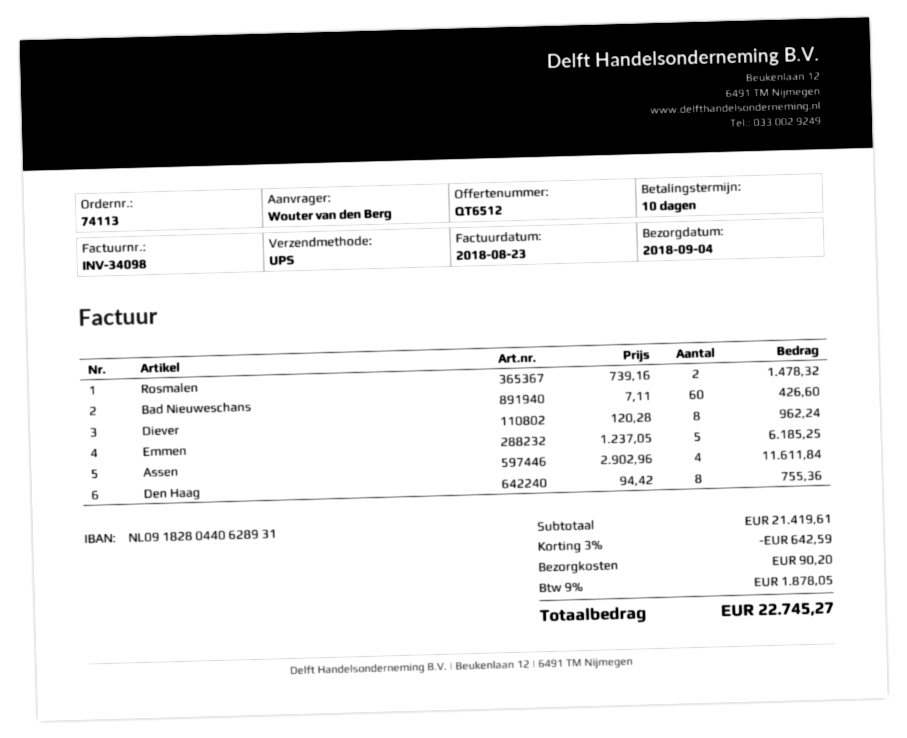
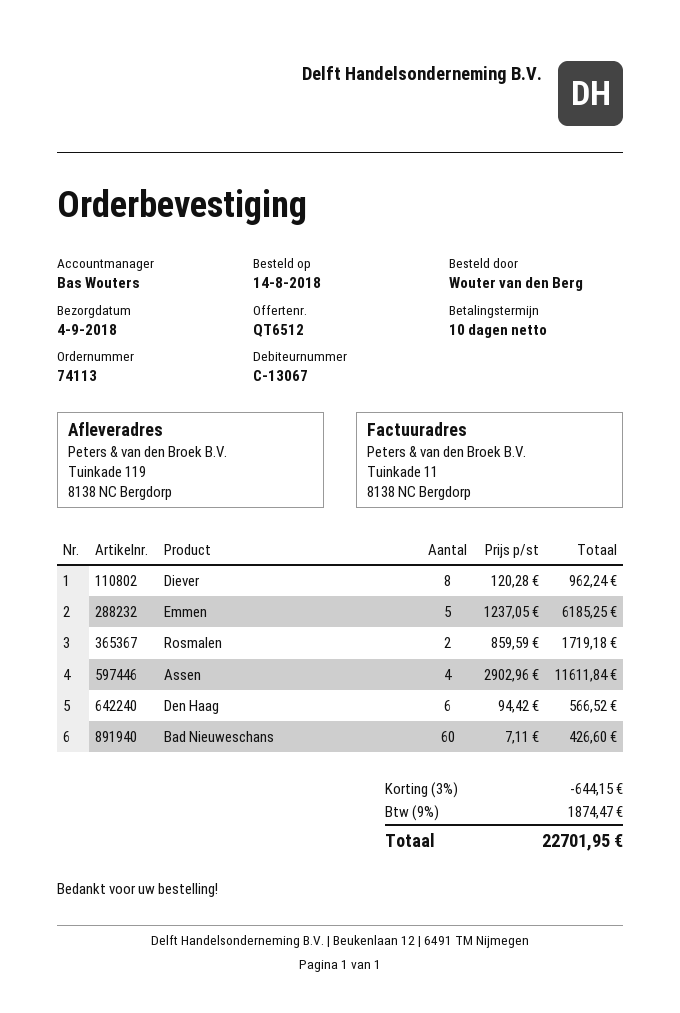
Rosmalen: 2 x 739.16 = 1478.32 -> 2 x 859.59 = 1719.18
Den Haag: 8 x 94.42 = 755.36 -> 6 x 94.42 = 566.52
discount: 3% = 642.59 -> 3% = 644.15
shipping: 90.20 -> none
tax: 9% = 1878.05 -> 9% = 1874.47
total: 22745.27 -> 22701.95

